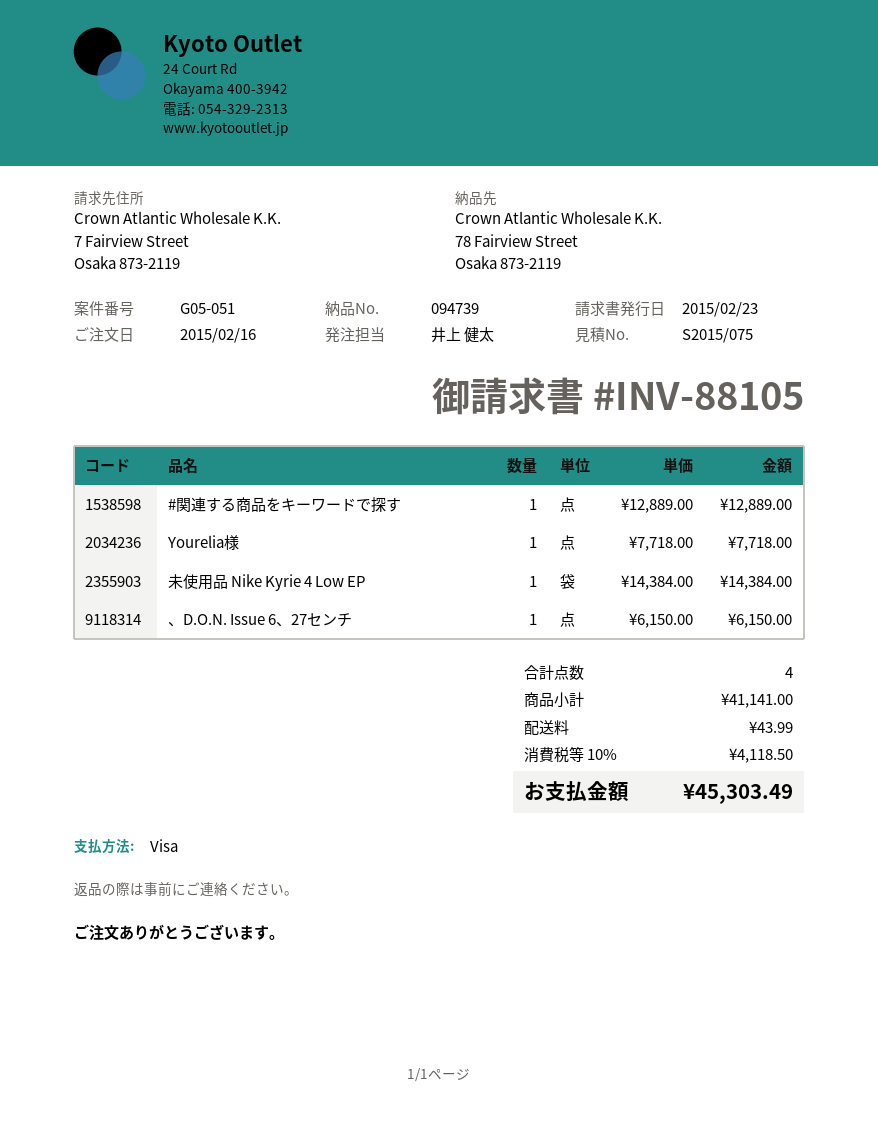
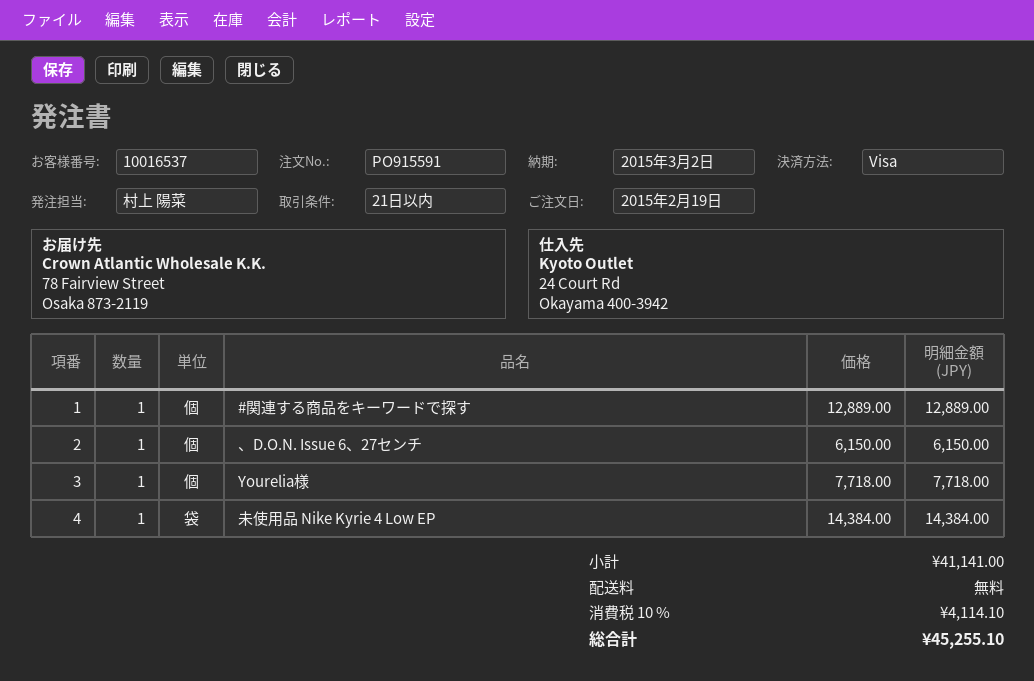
order date: 2015-02-16 -> 2015-02-19
ordered by: 井上 健太 -> 村上 陽菜
shipping: 43.99 -> 0.00
tax: 10% = 4118.50 -> 10% = 4114.10
total: 45303.49 -> 45255.10

